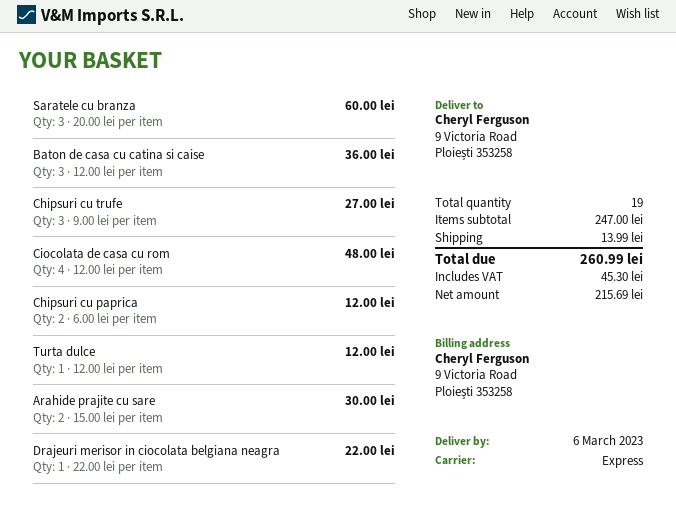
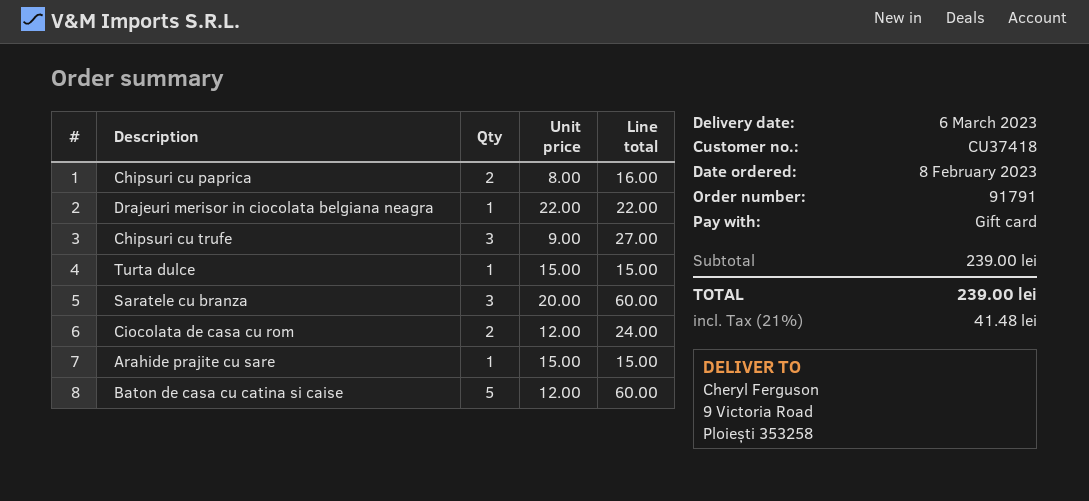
Baton de casa cu catina si caise: 3 x 12.00 = 36.00 -> 5 x 12.00 = 60.00
Ciocolata de casa cu rom: 4 x 12.00 = 48.00 -> 2 x 12.00 = 24.00
Chipsuri cu paprica: 2 x 6.00 = 12.00 -> 2 x 8.00 = 16.00
Turta dulce: 1 x 12.00 = 12.00 -> 1 x 15.00 = 15.00
Arahide prajite cu sare: 2 x 15.00 = 30.00 -> 1 x 15.00 = 15.00
subtotal: 247.00 -> 239.00
shipping: 13.99 -> none
tax: 45.30 -> 41.48
total: 260.99 -> 239.00

